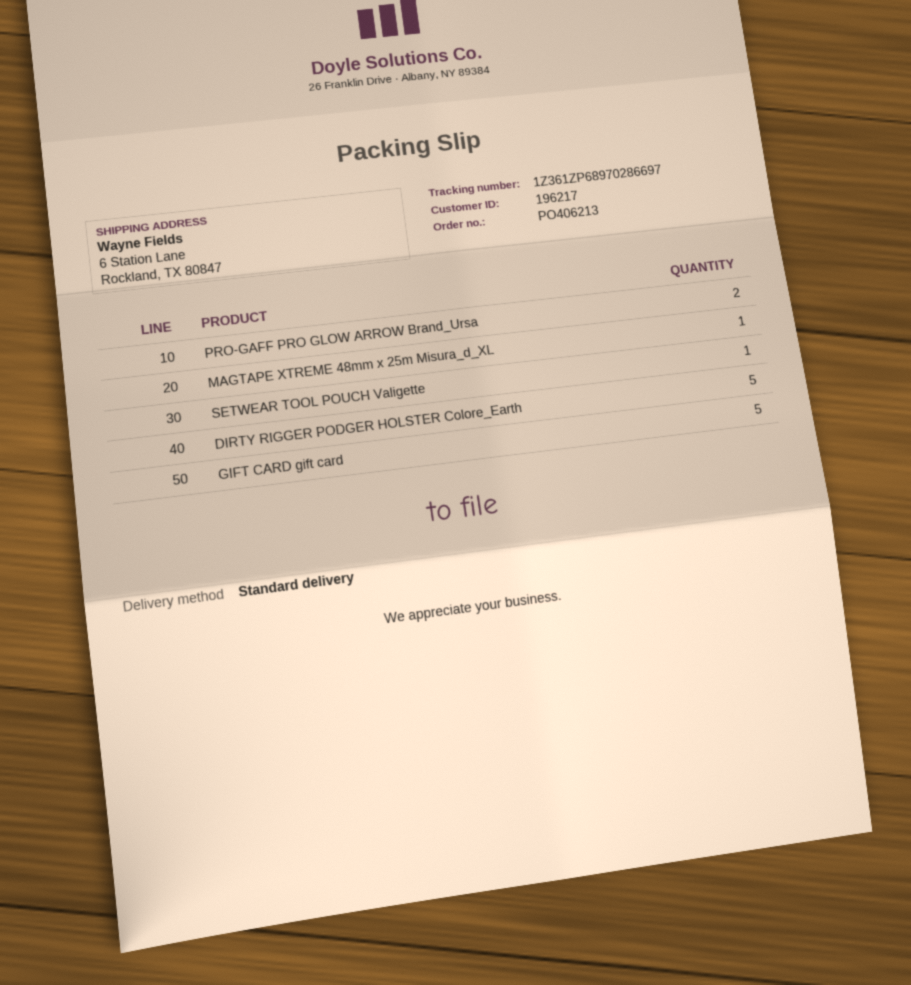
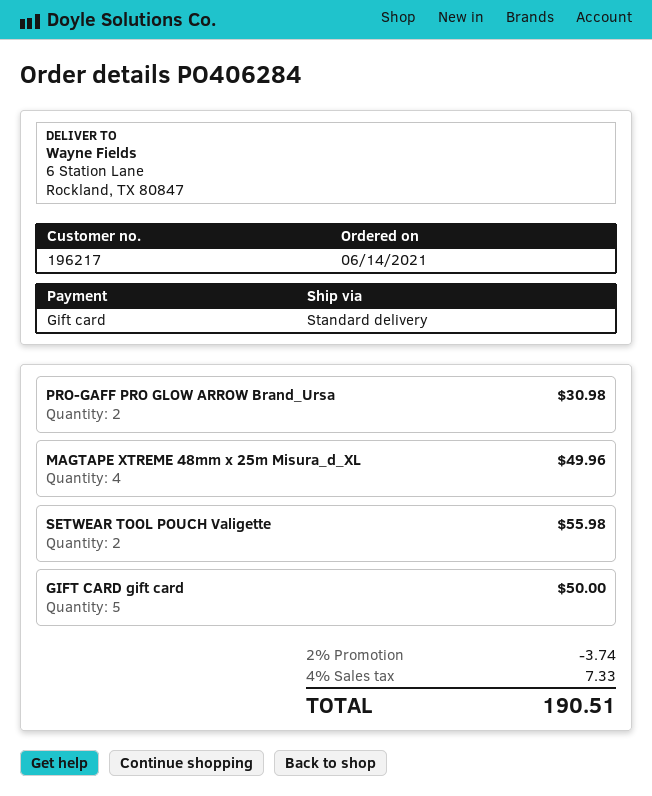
order number: PO406213 -> PO406284
MAGTAPE XTREME 48mm x 25m Misura_d_XL: 1 -> 4
SETWEAR TOOL POUCH Valigette: 1 -> 2
DIRTY RIGGER PODGER HOLSTER Colore_Earth: 5 -> none

